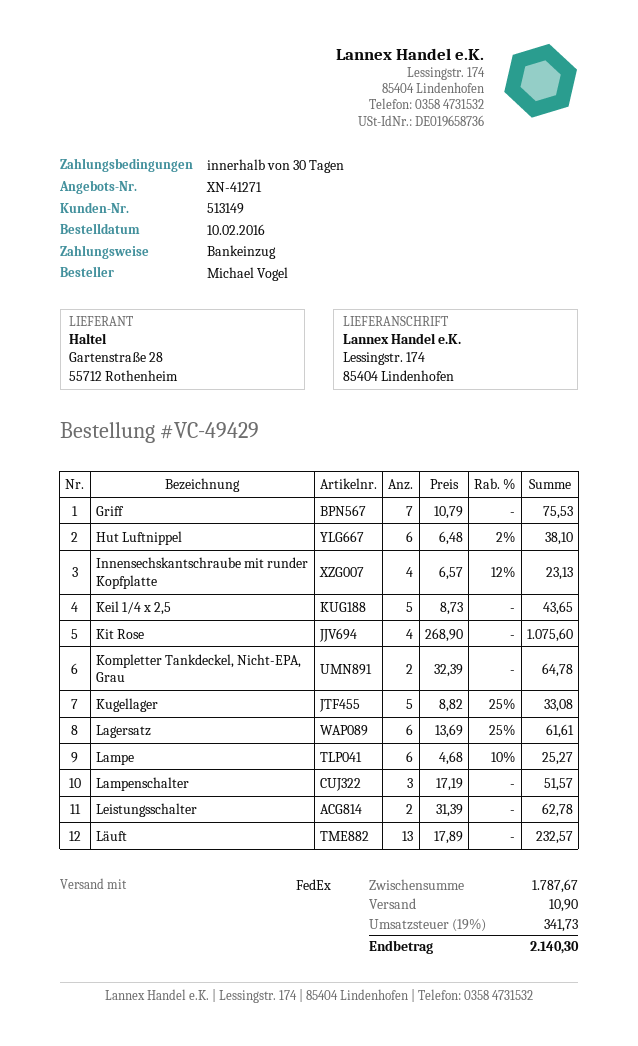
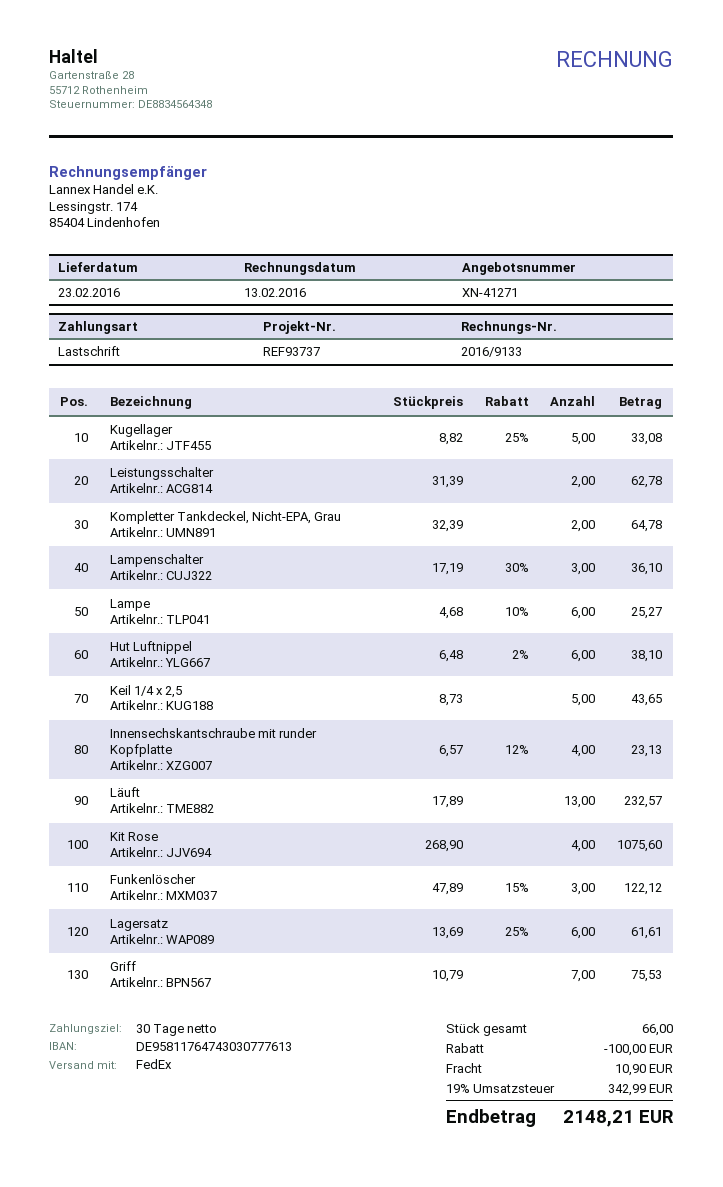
Lampenschalter: 3 x 17.19 = 51.57 -> 3 x 17.19 - 30% = 36.10
Funkenlöscher: none -> 3 x 47.89 - 15% = 122.12
discount: none -> 100.00
tax: 19% = 341.73 -> 19% = 342.99
total: 2140.30 -> 2148.21

